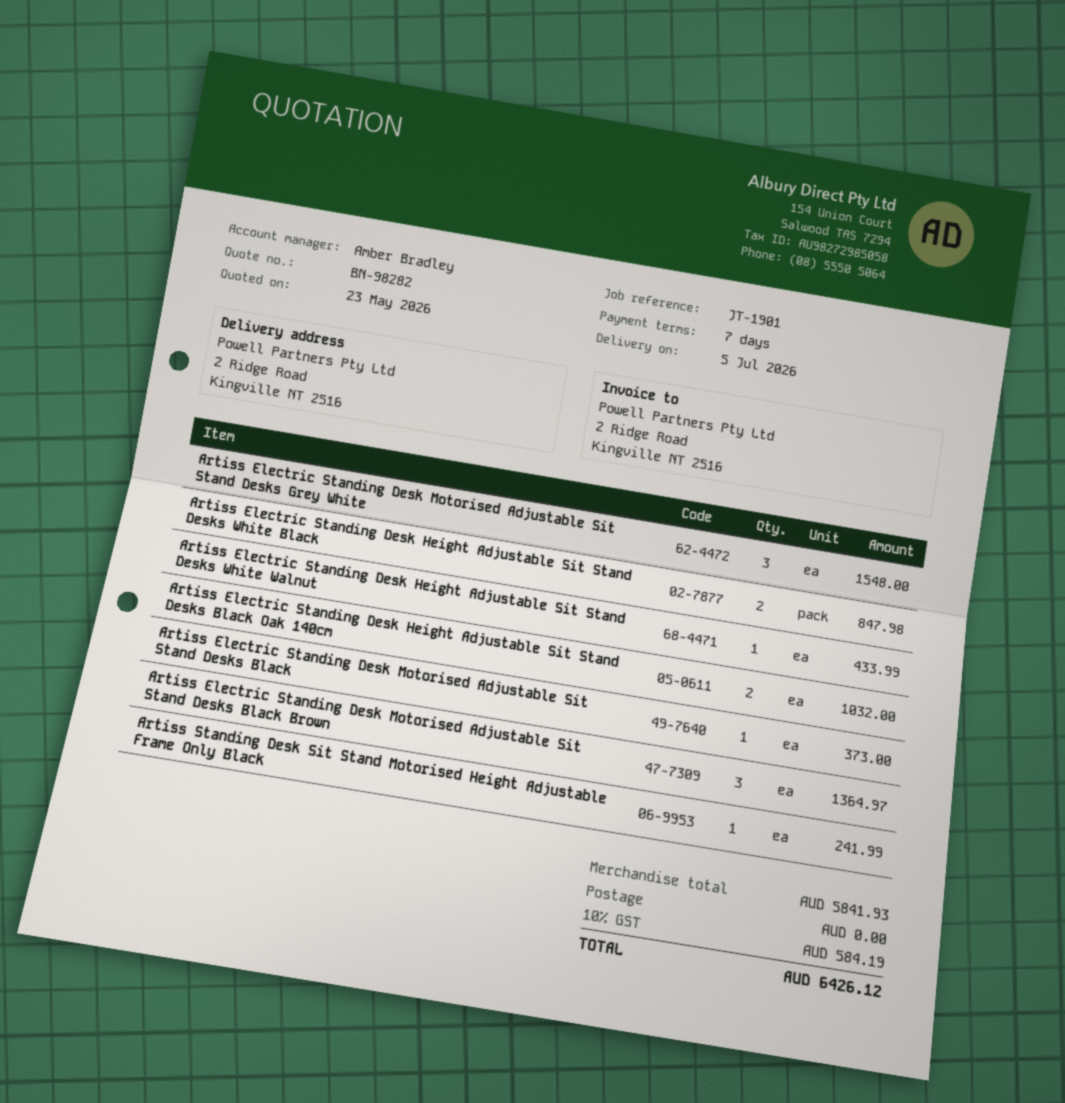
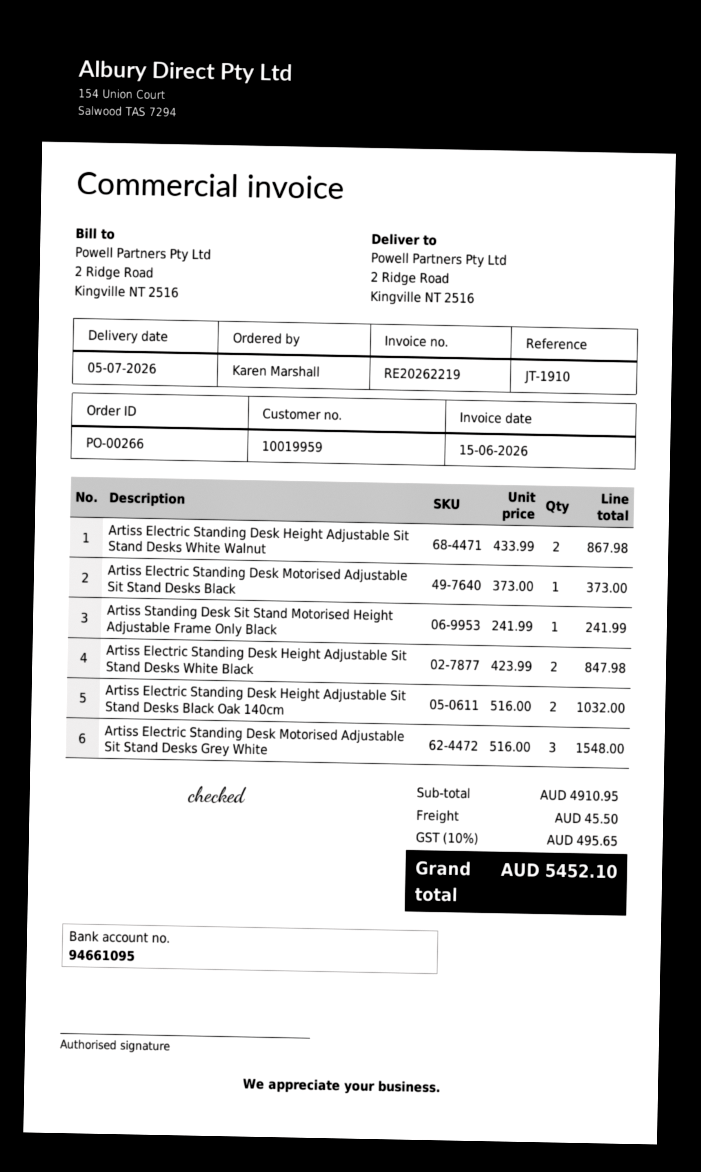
reference: JT-1901 -> JT-1910
Artiss Electric Standing Desk Height Adjustable Sit Stand Desks White Walnut: 1 for 433.99 -> 2 for 867.98
Artiss Electric Standing Desk Motorised Adjustable Sit Stand Desks Black Brown: 3 for 1364.97 -> none
subtotal: 5841.93 -> 4910.95
shipping: 0.00 -> 45.50
tax: 10% = 584.19 -> 10% = 495.65
total: 6426.12 -> 5452.10

